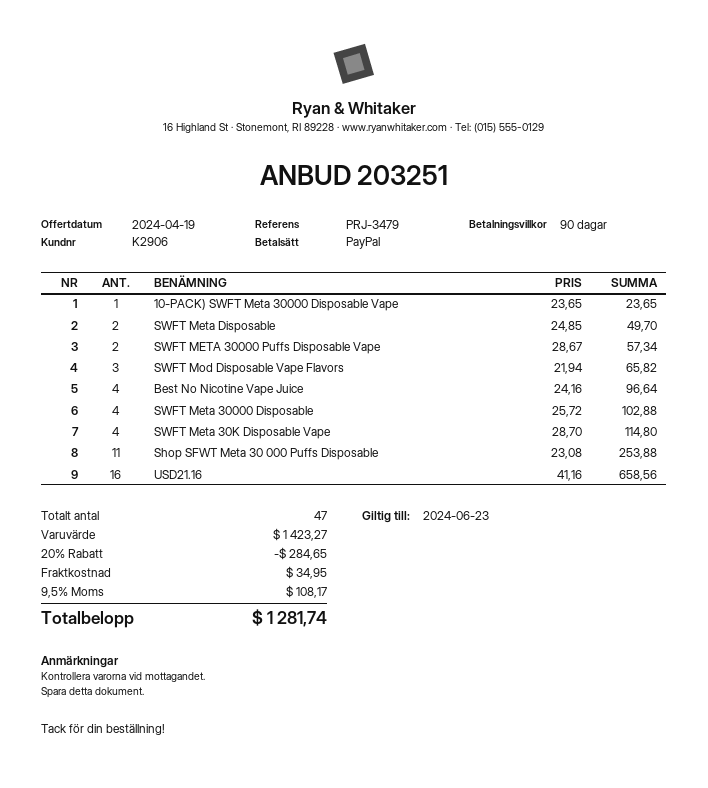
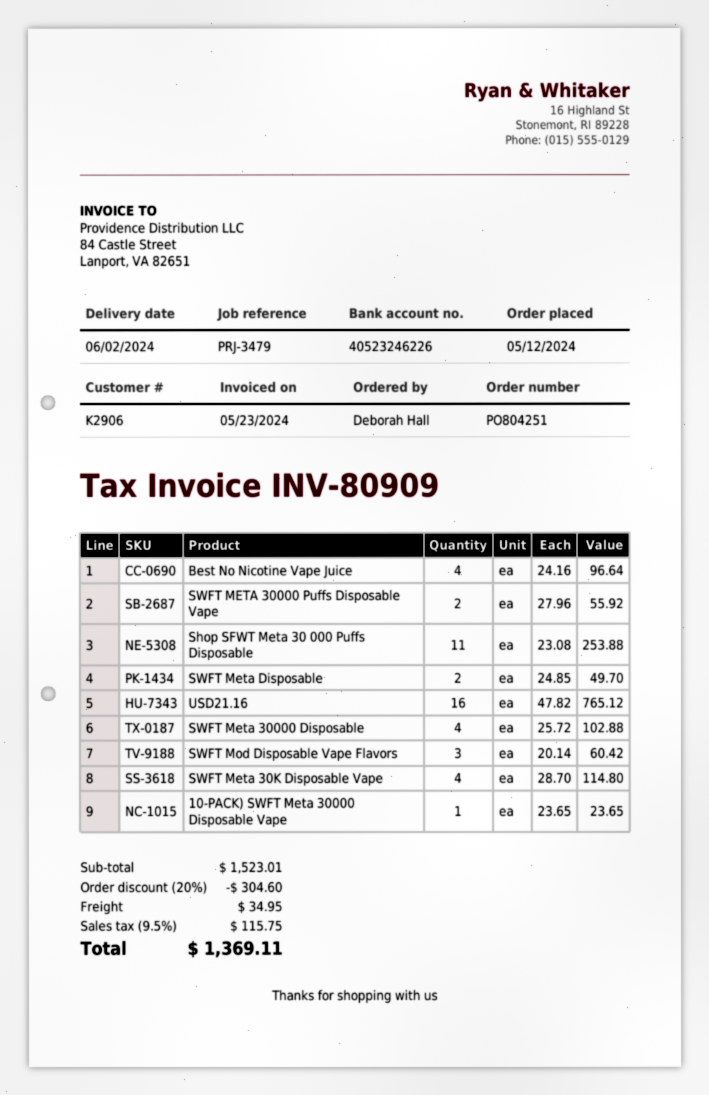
SWFT META 30000 Puffs Disposable Vape: 2 x 28.67 = 57.34 -> 2 x 27.96 = 55.92
SWFT Mod Disposable Vape Flavors: 3 x 21.94 = 65.82 -> 3 x 20.14 = 60.42
USD21.16: 16 x 41.16 = 658.56 -> 16 x 47.82 = 765.12
subtotal: 1423.27 -> 1523.01
discount: 20% = 284.65 -> 20% = 304.60
tax: 9.5% = 108.17 -> 9.5% = 115.75
total: 1281.74 -> 1369.11

